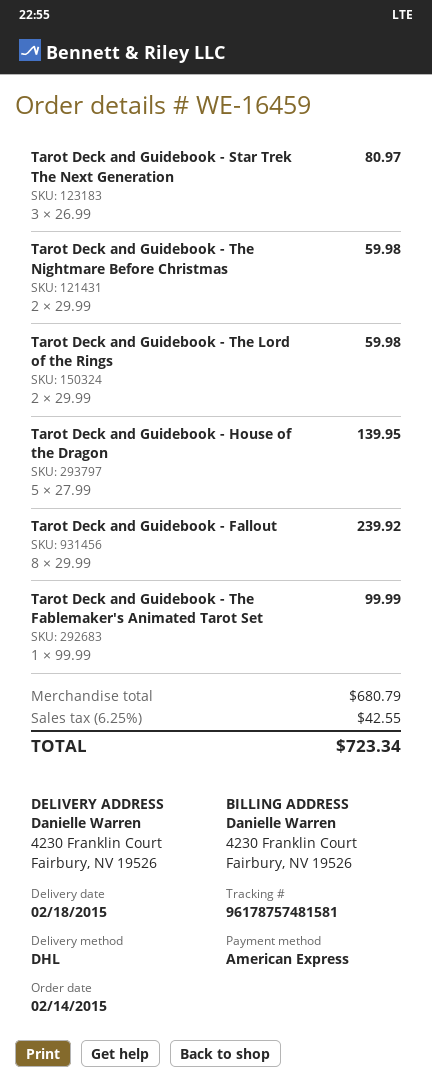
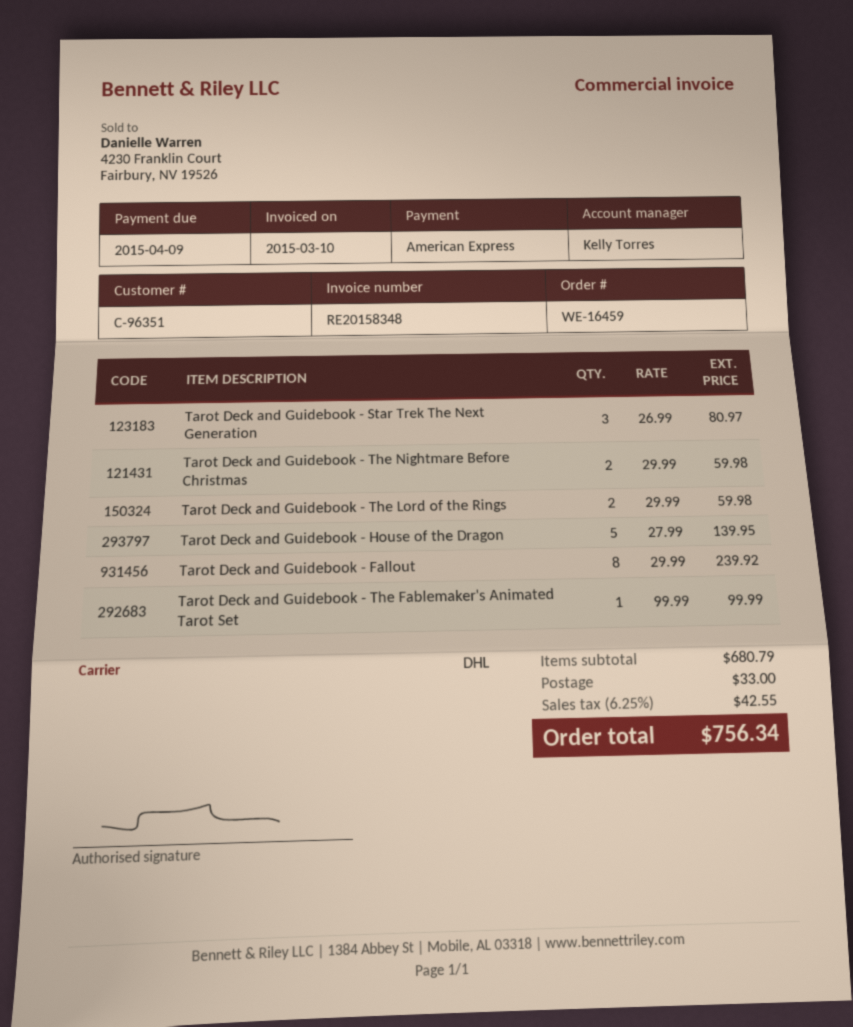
shipping: none -> 33.00
total: 723.34 -> 756.34

